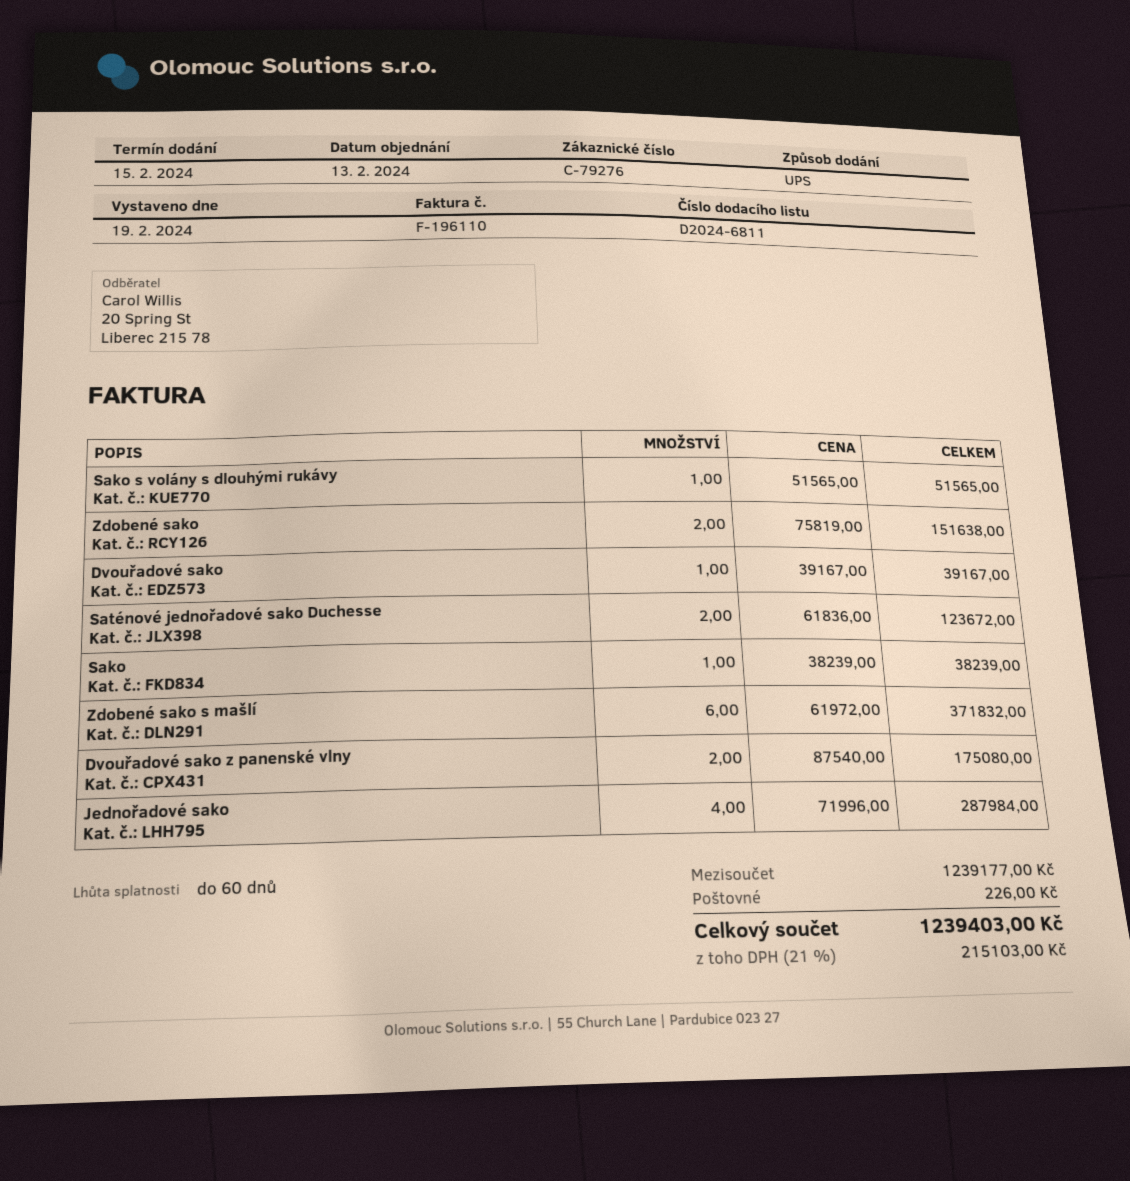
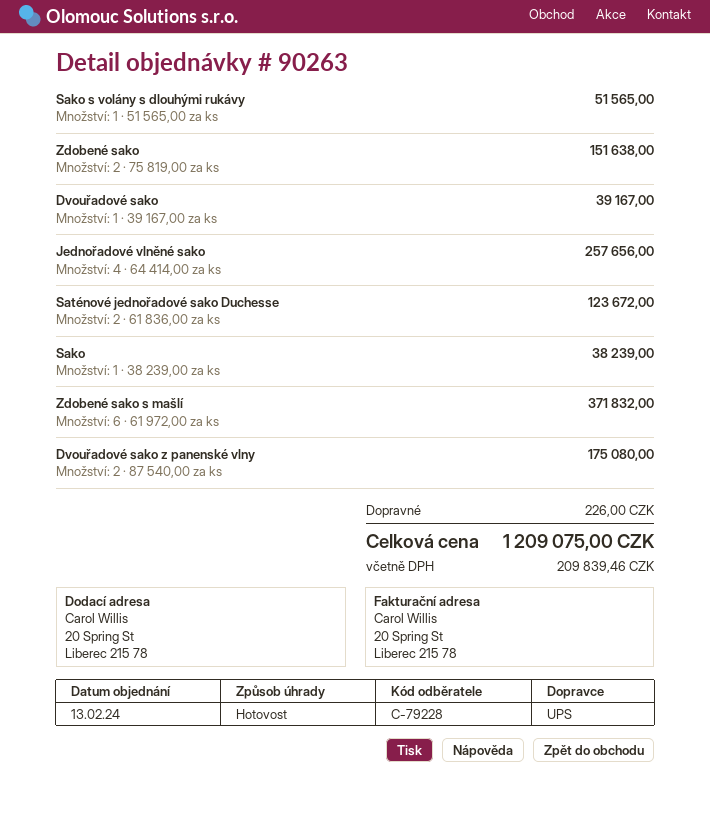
customer number: C-79276 -> C-79228
Jednořadové sako: 4 x 71996.00 = 287984.00 -> none
Jednořadové vlněné sako: none -> 4 x 64414.00 = 257656.00
tax: 215103.00 -> 209839.46
total: 1239403.00 -> 1209075.00

